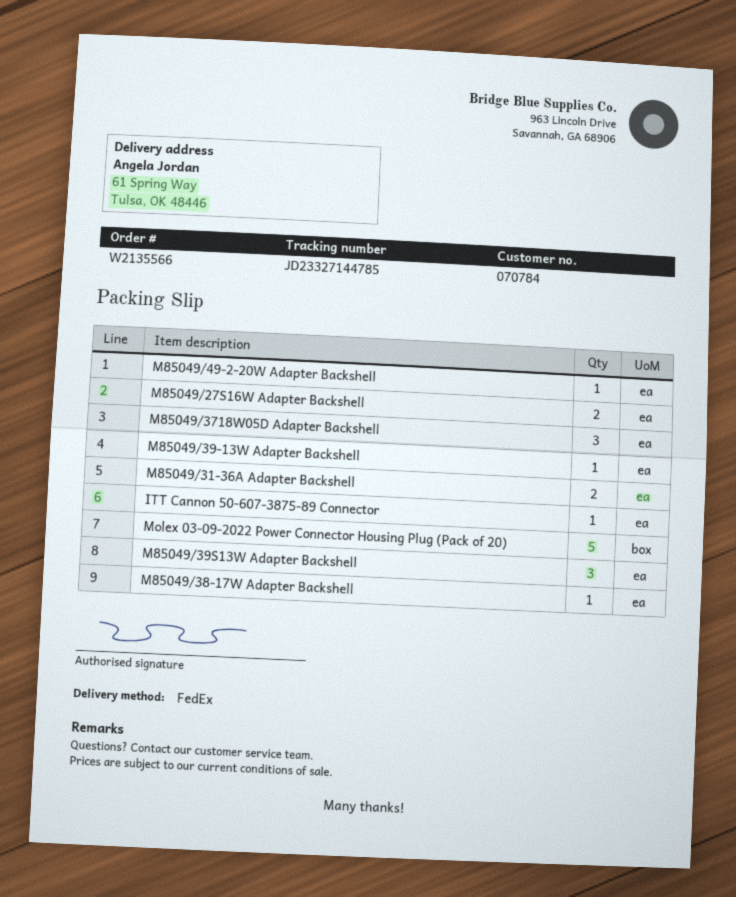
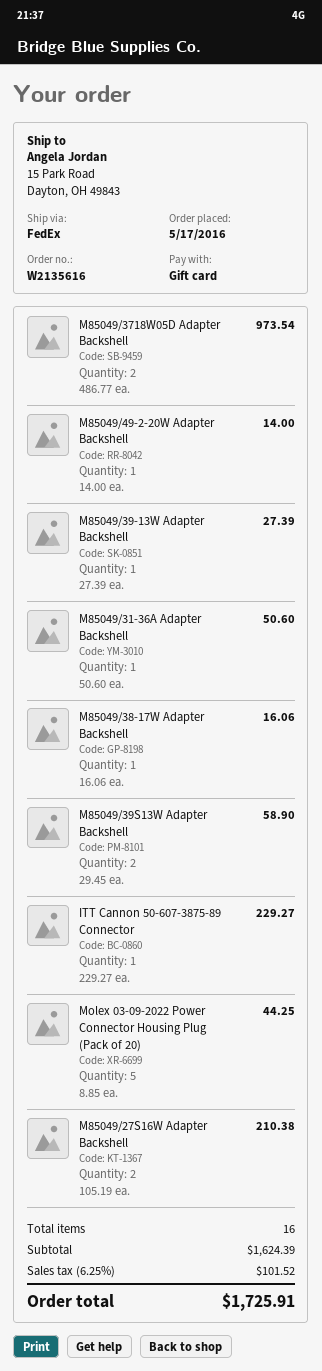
order number: W2135566 -> W2135616
ship to: 61 Spring Way, Tulsa, OK 48446 -> 15 Park Road, Dayton, OH 49843
M85049/3718W05D Adapter Backshell: 3 -> 2
M85049/31-36A Adapter Backshell: 2 -> 1
M85049/39S13W Adapter Backshell: 3 -> 2

